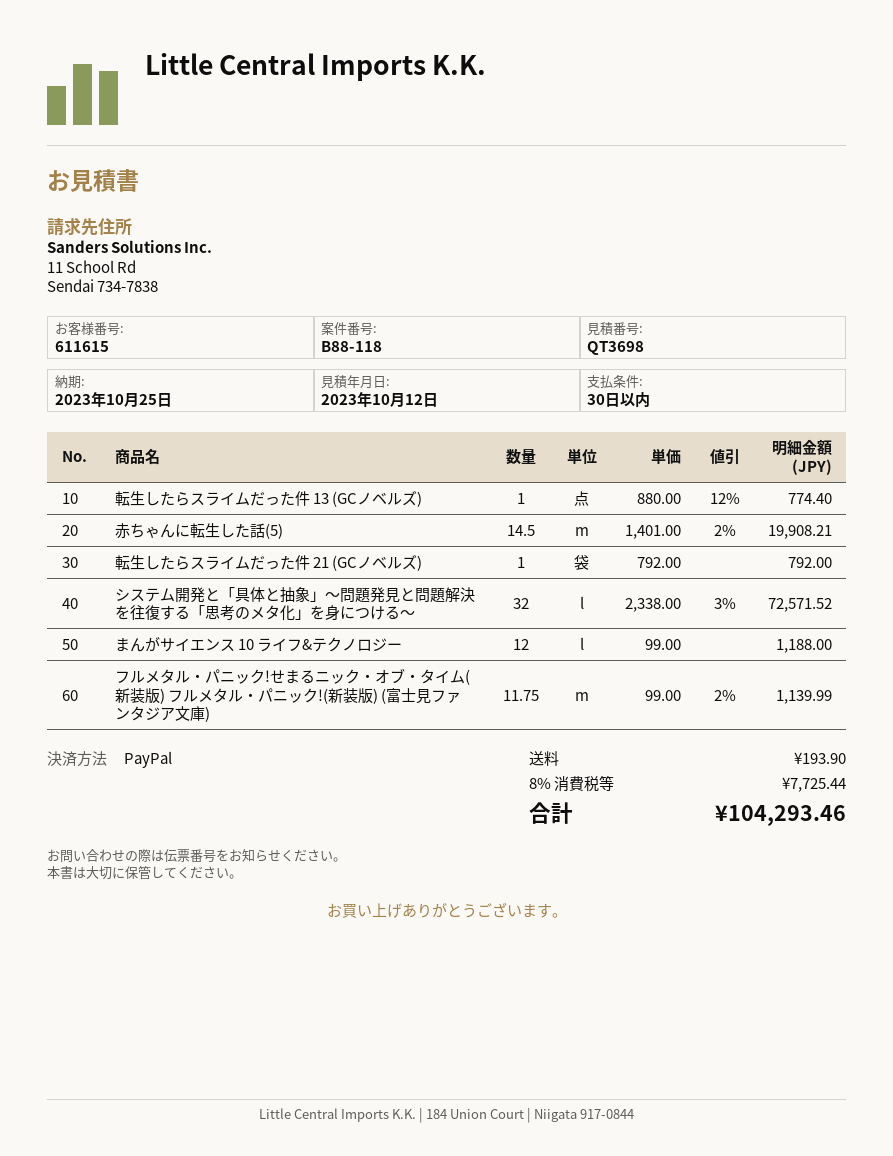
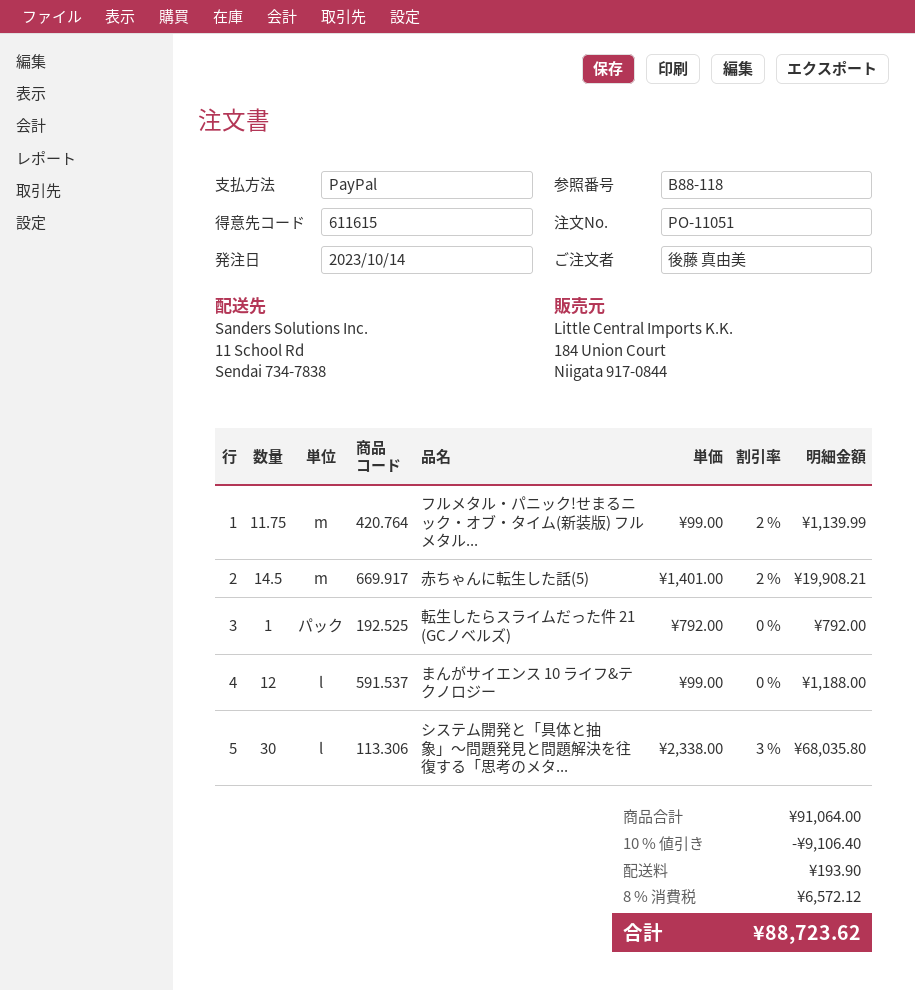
転生したらスライムだった件 13 (GCノベルズ): 1 x 880.00 - 12% = 774.40 -> none
システム開発と「具体と抽象」〜問題発見と問題解決を往復する「思考のメタ化」を身につける〜: 32 x 2338.00 - 3% = 72571.52 -> 30 x 2338.00 - 3% = 68035.80
discount: none -> 10% = 9106.40
tax: 8% = 7725.44 -> 8% = 6572.12
total: 104293.46 -> 88723.62

